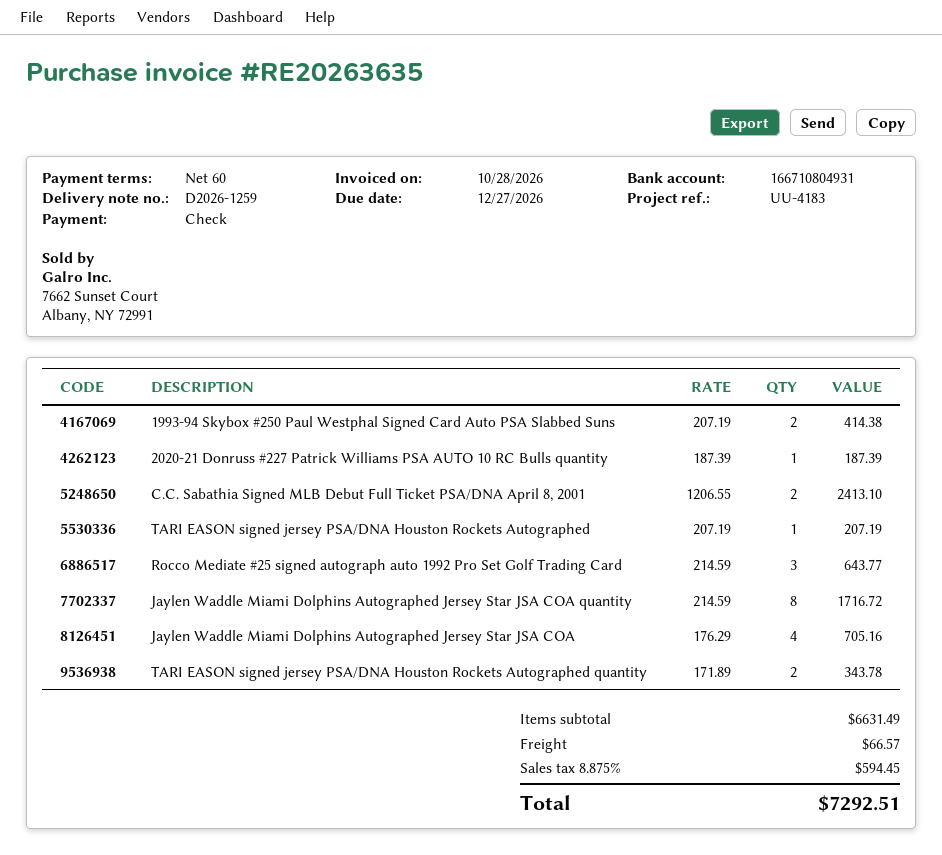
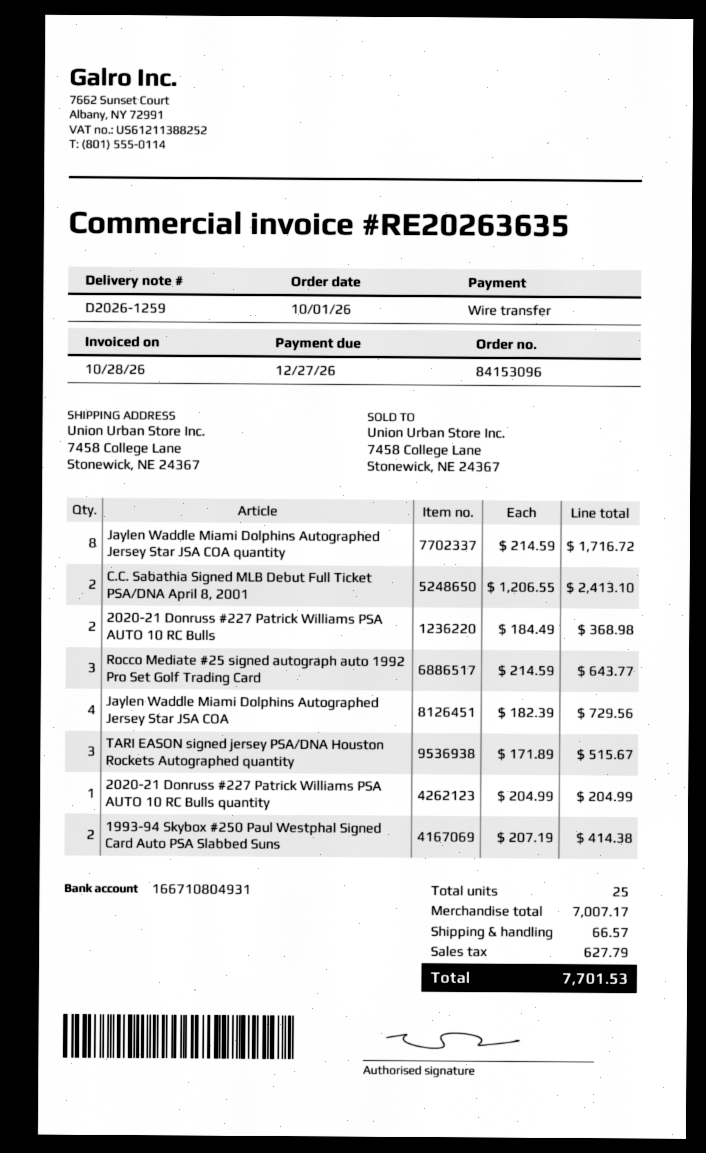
payment method: cheque -> bank transfer
2020-21 Donruss #227 Patrick Williams PSA AUTO 10 RC Bulls quantity: 1 x 187.39 = 187.39 -> 1 x 204.99 = 204.99
TARI EASON signed jersey PSA/DNA Houston Rockets Autographed: 1 x 207.19 = 207.19 -> none
Jaylen Waddle Miami Dolphins Autographed Jersey Star JSA COA: 4 x 176.29 = 705.16 -> 4 x 182.39 = 729.56
TARI EASON signed jersey PSA/DNA Houston Rockets Autographed quantity: 2 x 171.89 = 343.78 -> 3 x 171.89 = 515.67
2020-21 Donruss #227 Patrick Williams PSA AUTO 10 RC Bulls: none -> 2 x 184.49 = 368.98
subtotal: 6631.49 -> 7007.17
tax: 594.45 -> 627.79
total: 7292.51 -> 7701.53

